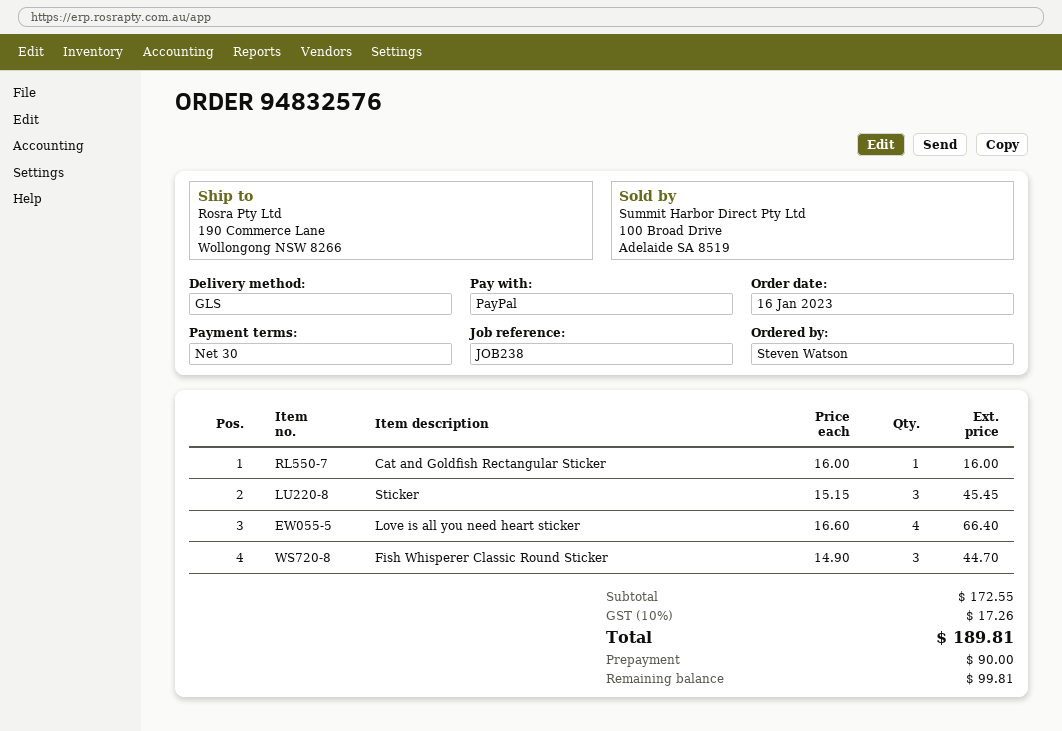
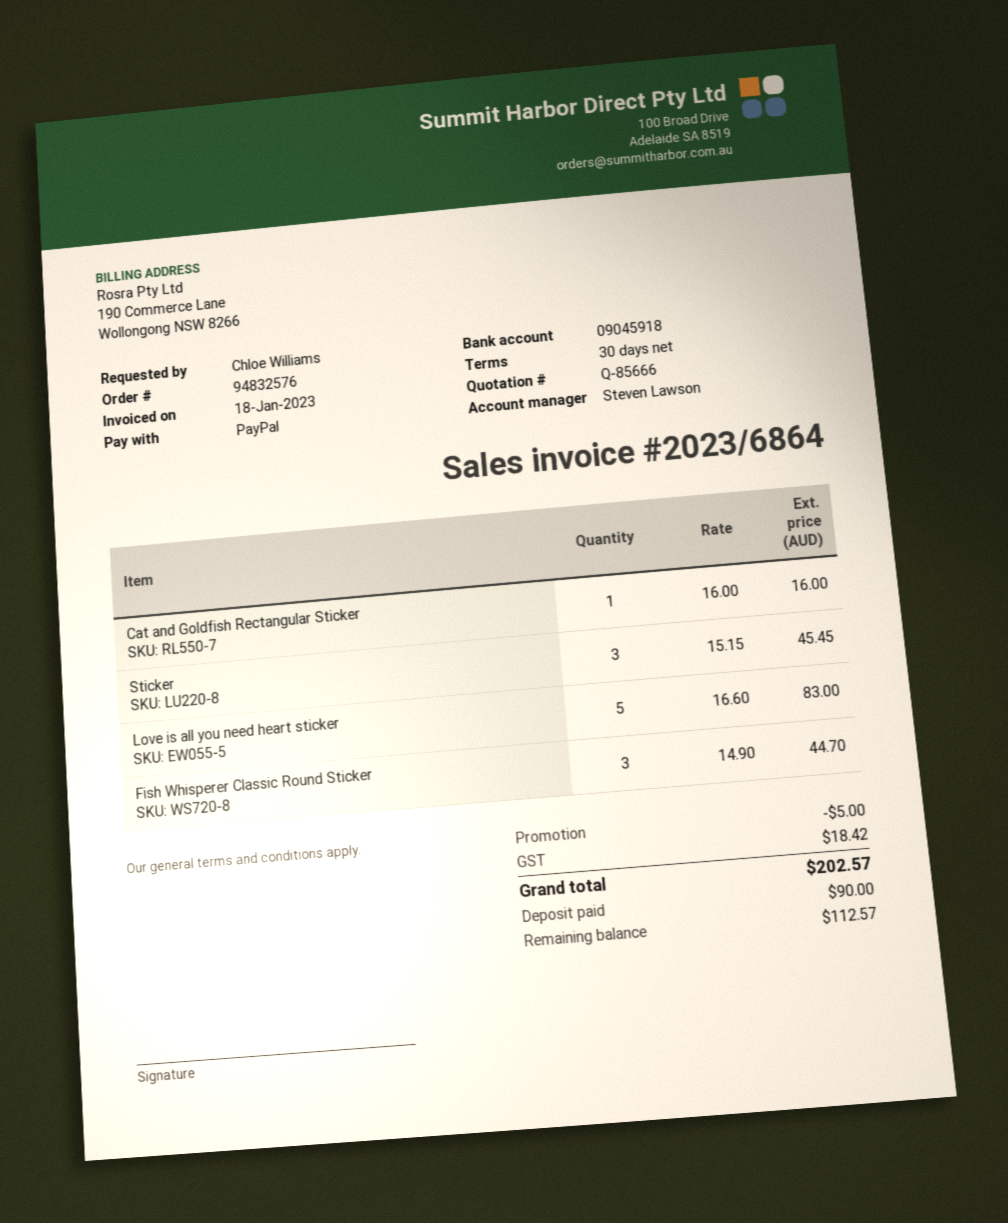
ordered by: Steven Watson -> Chloe Williams
Love is all you need heart sticker: 4 x 16.60 = 66.40 -> 5 x 16.60 = 83.00
discount: none -> 5.00
tax: 17.26 -> 18.42
total: 189.81 -> 202.57
balance: 99.81 -> 112.57

